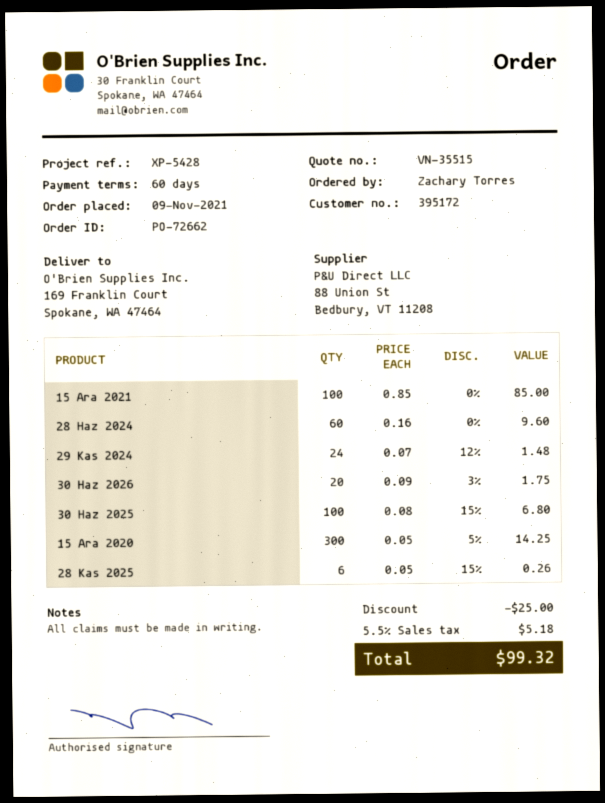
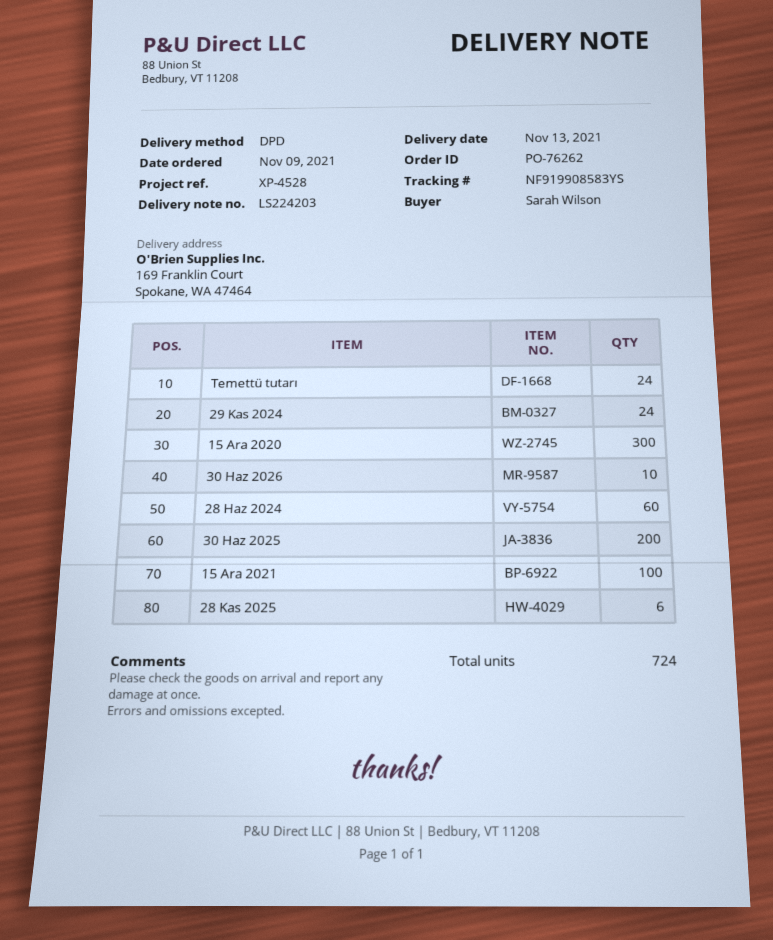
order number: PO-72662 -> PO-76262
reference: XP-5428 -> XP-4528
ordered by: Zachary Torres -> Sarah Wilson
30 Haz 2026: 20 -> 10
30 Haz 2025: 100 -> 200
Temettü tutarı: none -> 24

